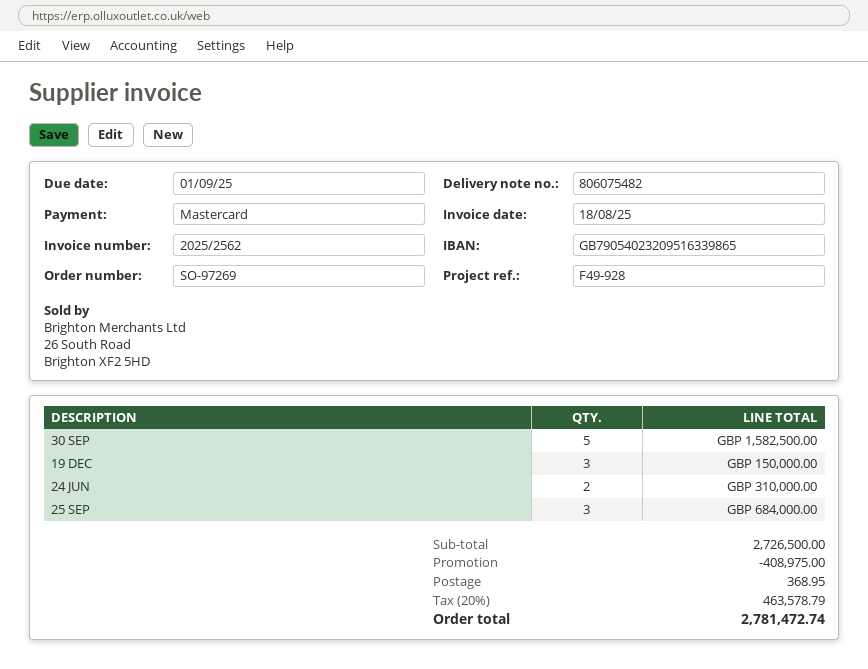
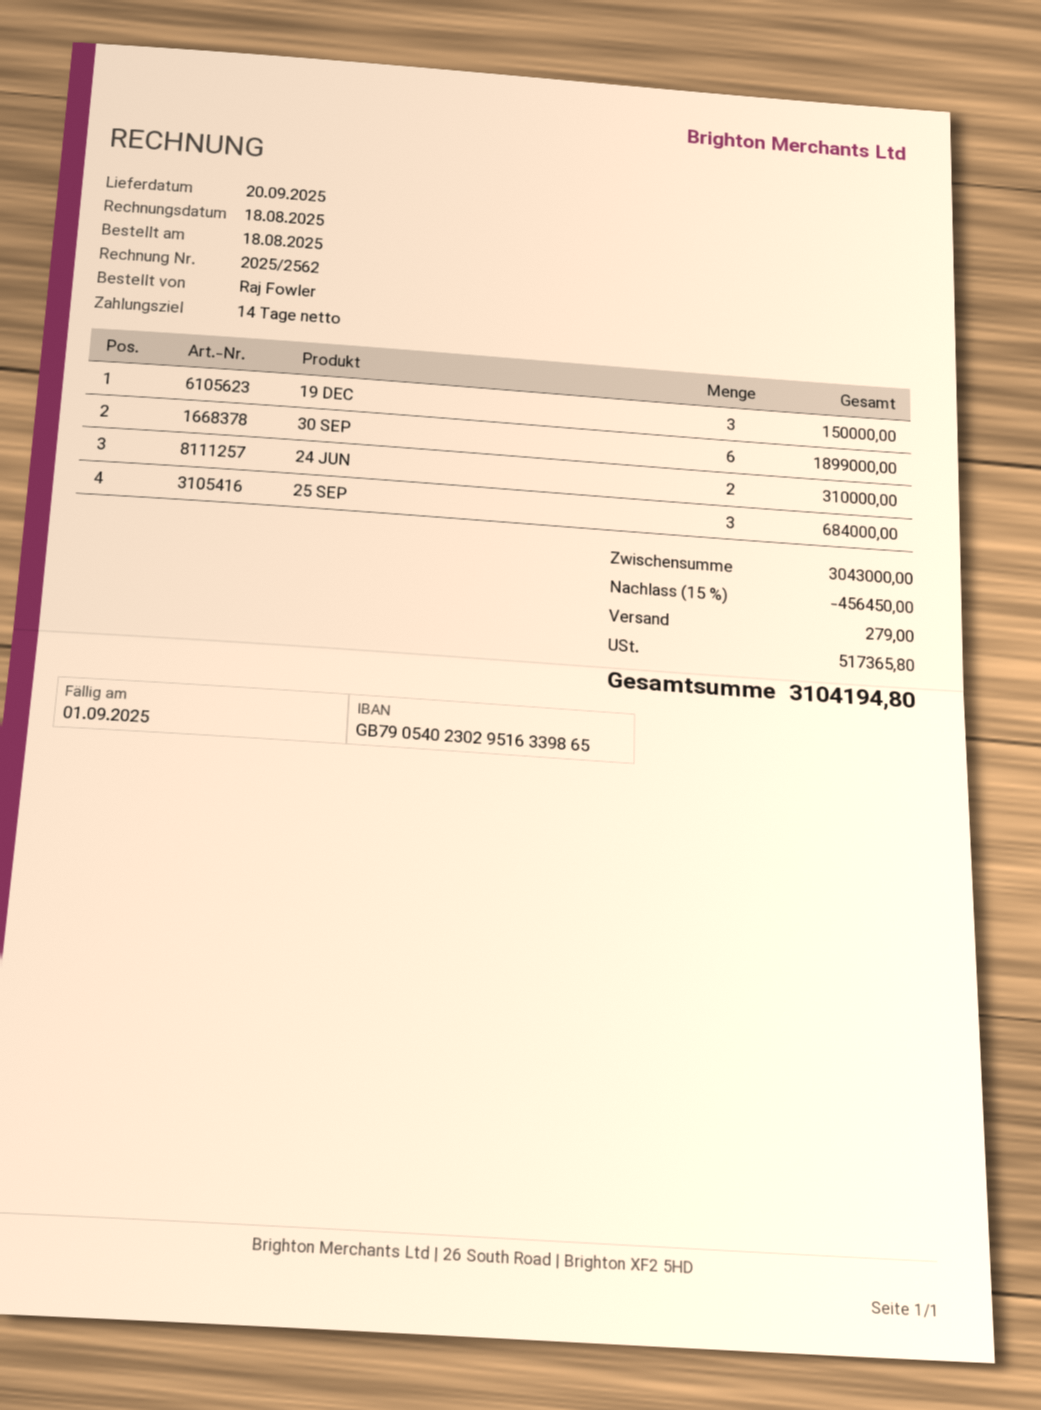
bank account: GB79054023209516339865 -> GB79054023029516339865
30 SEP: 5 for 1582500.00 -> 6 for 1899000.00
subtotal: 2726500.00 -> 3043000.00
discount: 408975.00 -> 456450.00
shipping: 368.95 -> 279.00
tax: 463578.79 -> 517365.80
total: 2781472.74 -> 3104194.80

